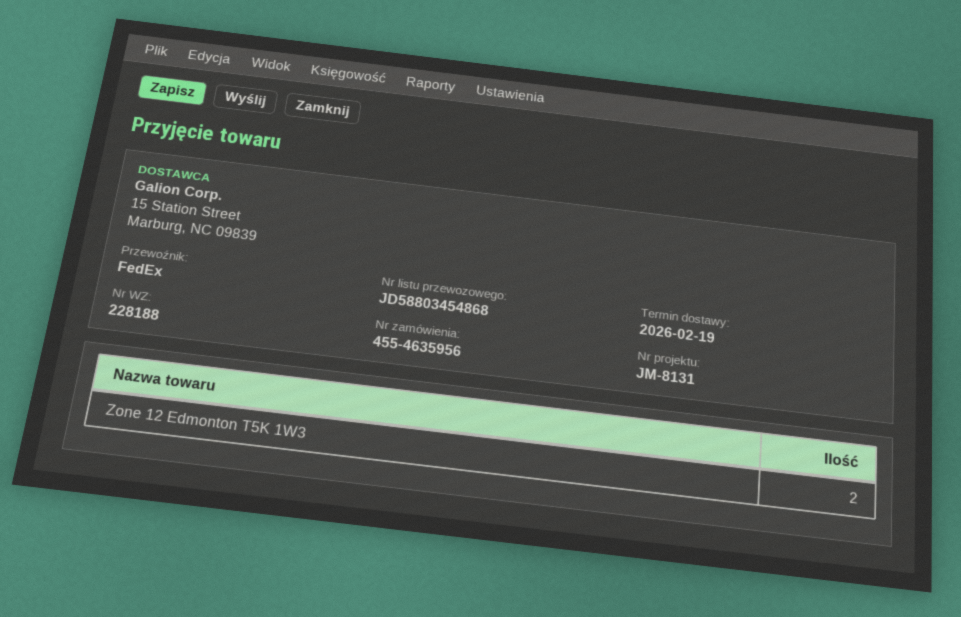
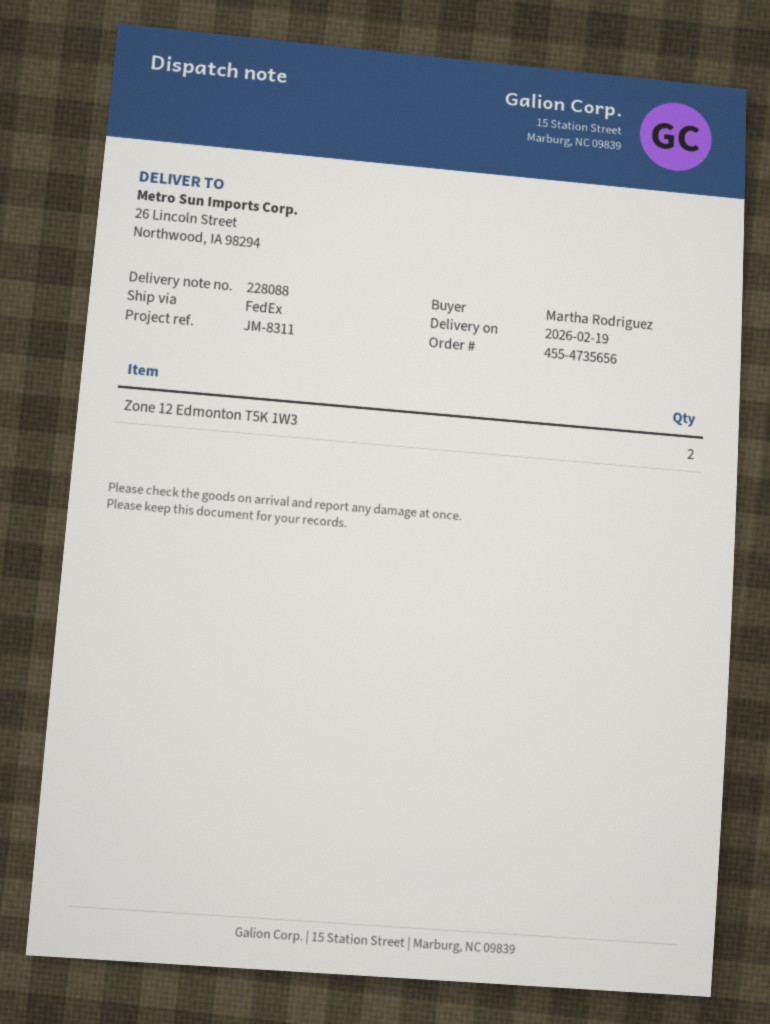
order number: 455-4635956 -> 455-4735656
delivery note number: 228188 -> 228088
reference: JM-8131 -> JM-8311

